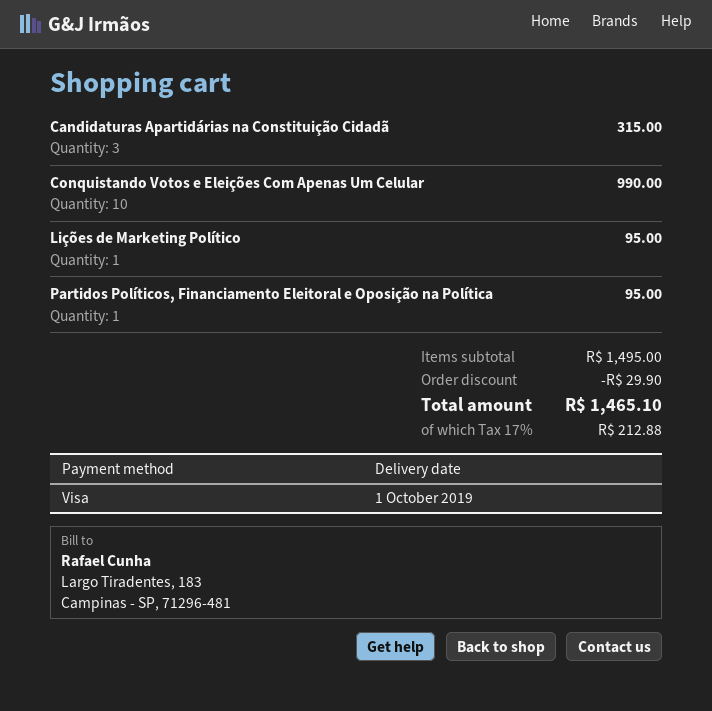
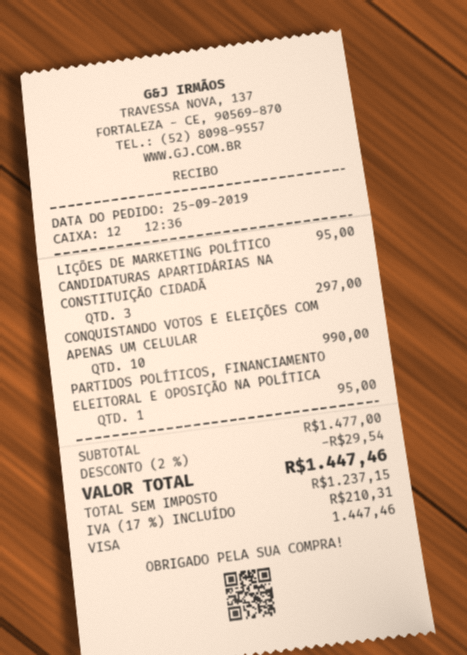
Candidaturas Apartidárias na Constituição Cidadã: 3 for 315.00 -> 3 for 297.00
subtotal: 1495.00 -> 1477.00
discount: 29.90 -> 29.54
tax: 17% = 212.88 -> 17% = 210.31
total: 1465.10 -> 1447.46

